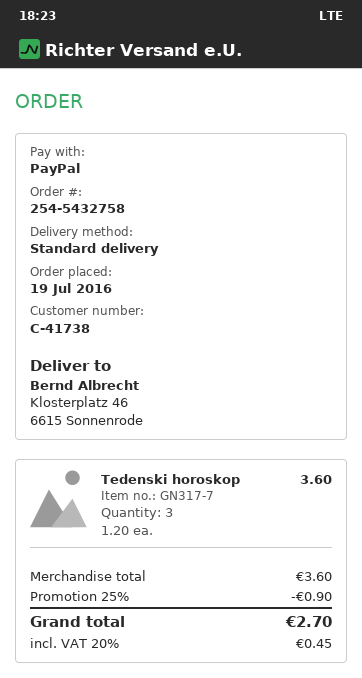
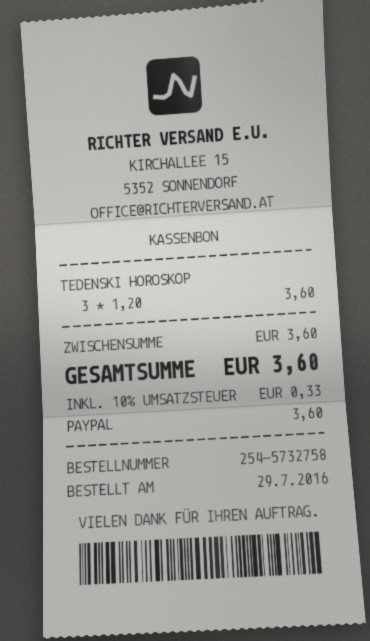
order number: 254-5432758 -> 254-5732758
order date: 2016-07-19 -> 2016-07-29
discount: 25% = 0.90 -> none
tax: 20% = 0.45 -> 10% = 0.33
total: 2.70 -> 3.60

